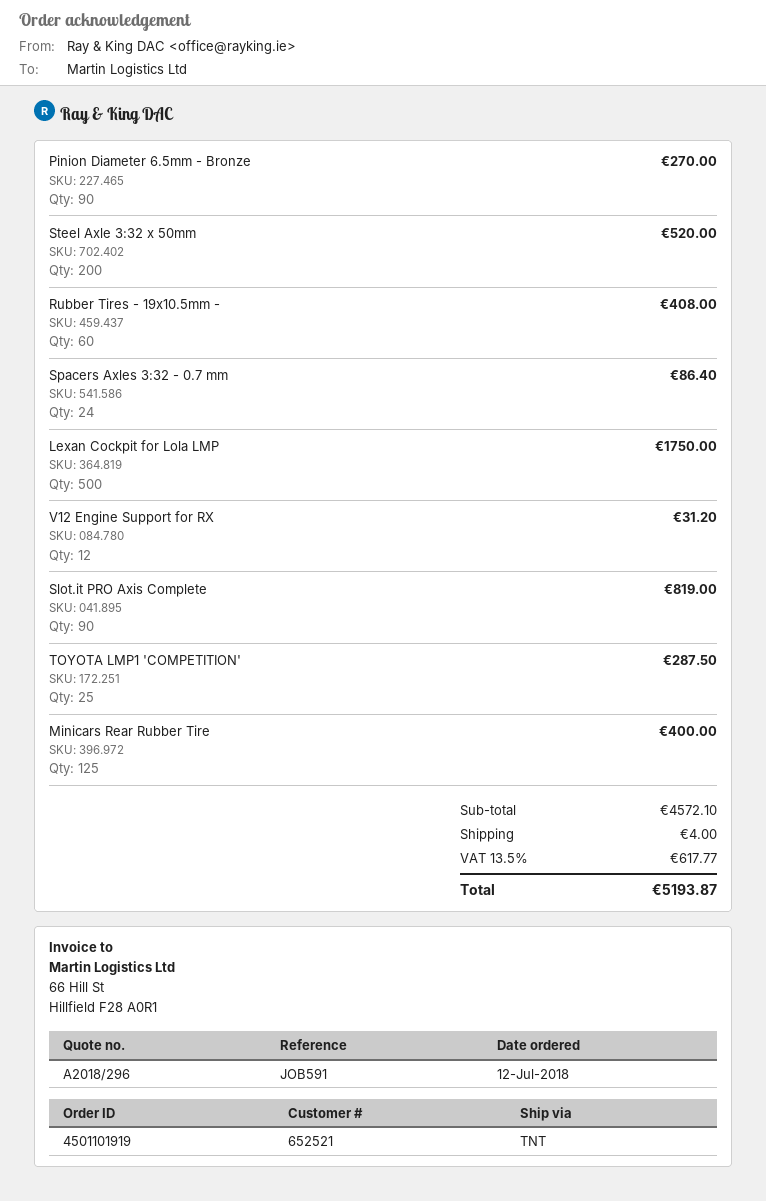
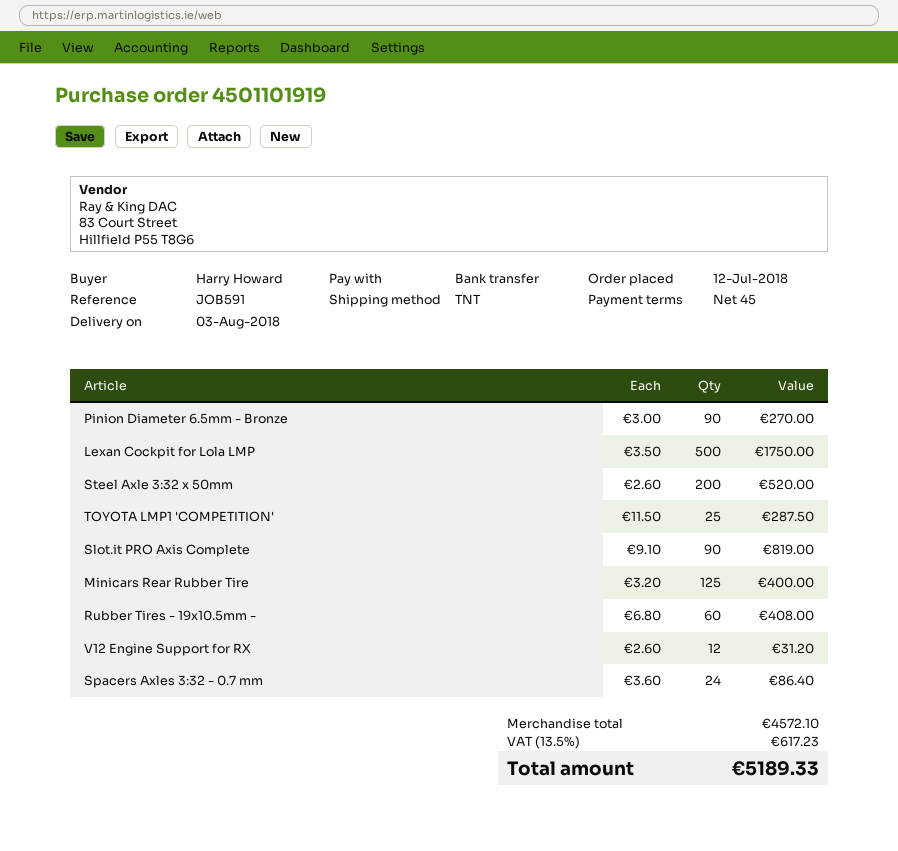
shipping: 4.00 -> none
tax: 13.5% = 617.77 -> 13.5% = 617.23
total: 5193.87 -> 5189.33

